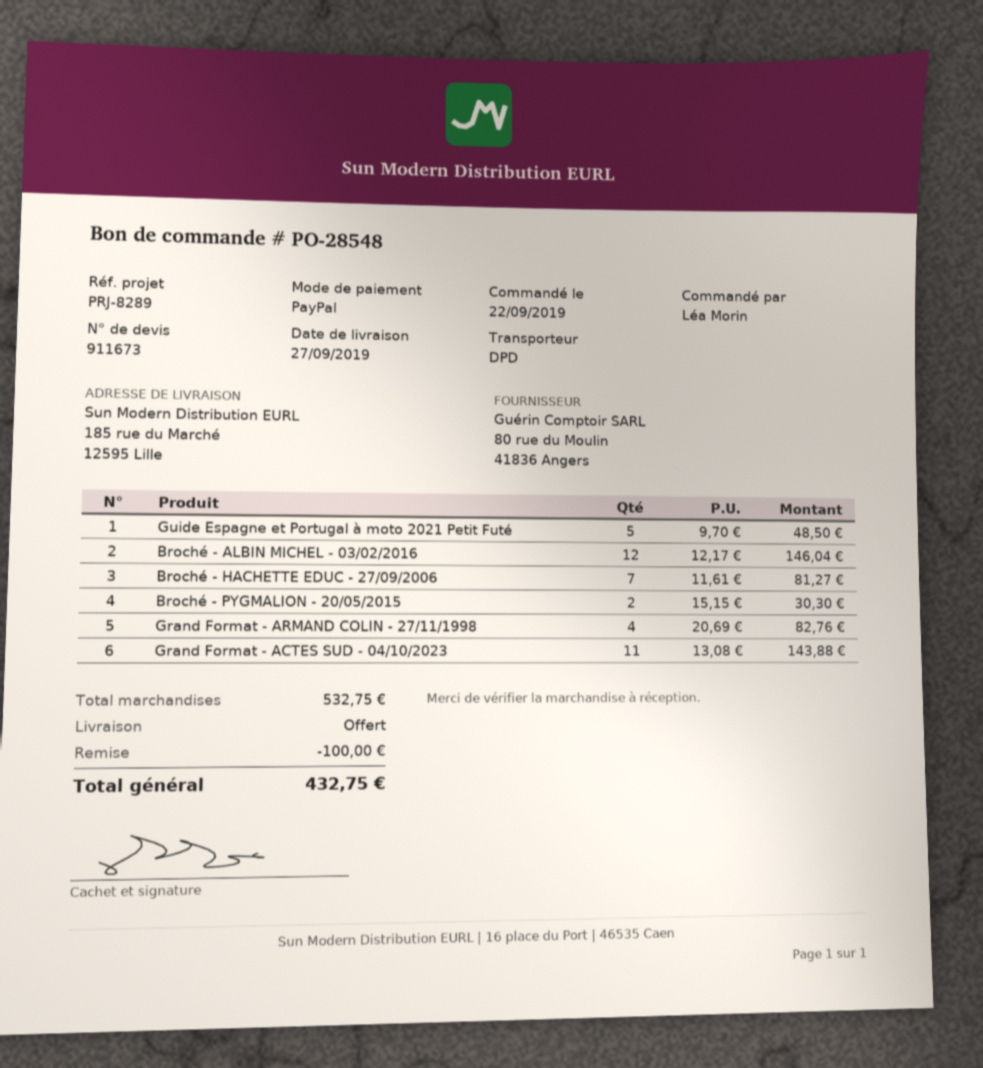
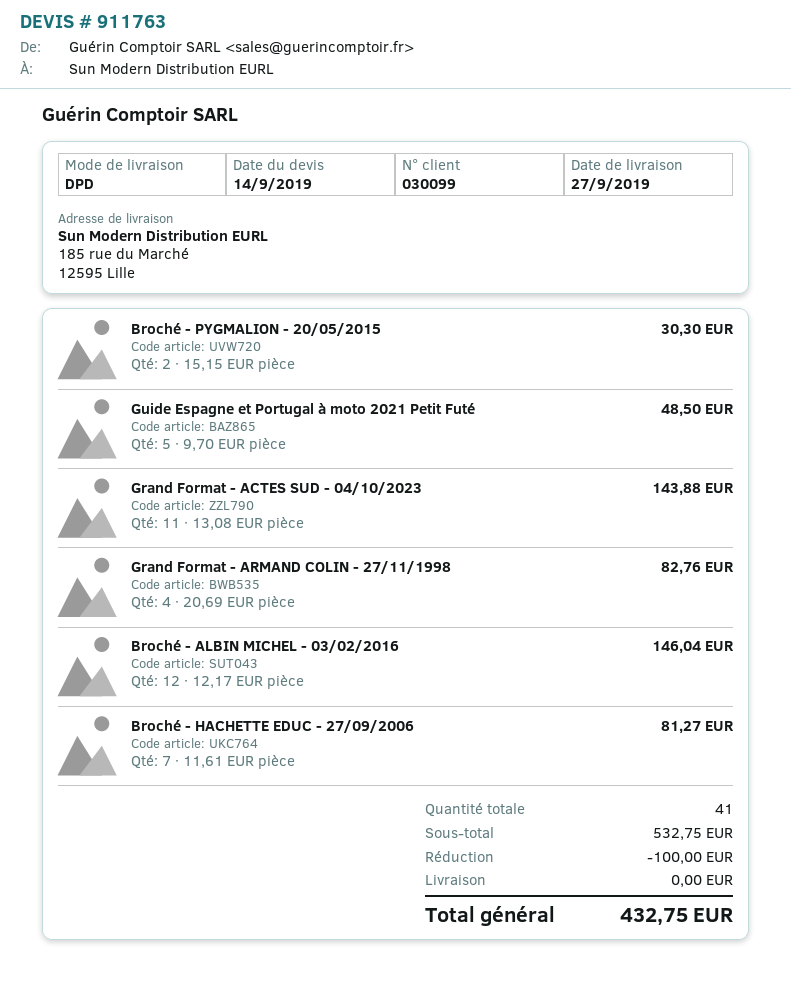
quote number: 911673 -> 911763

